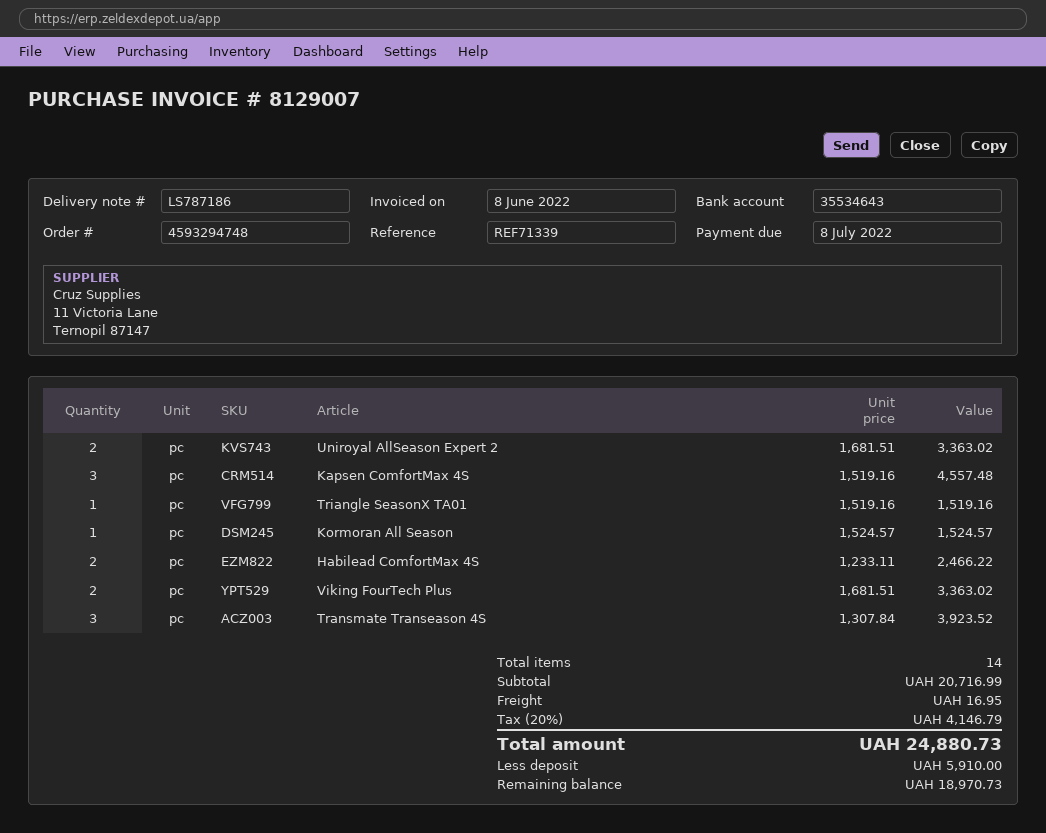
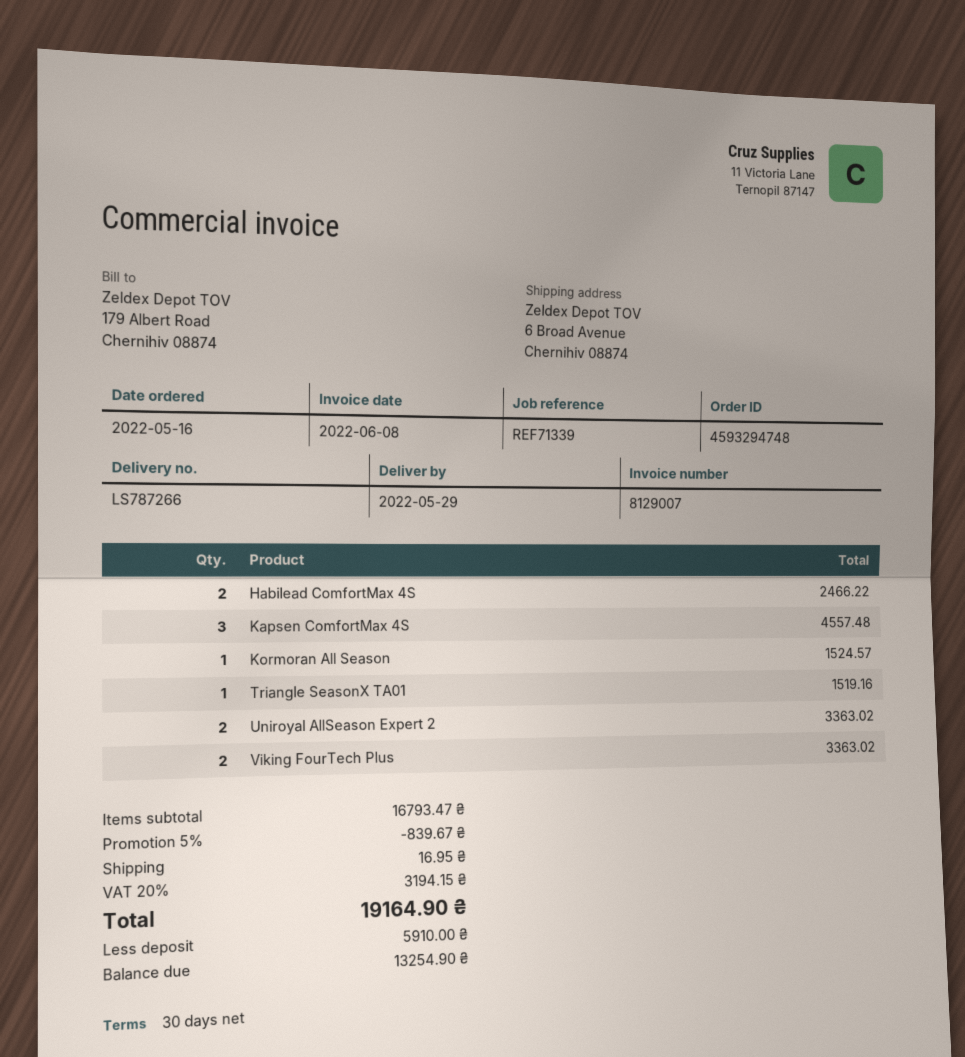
delivery note number: LS787186 -> LS787266
Transmate Transeason 4S: 3 for 3923.52 -> none
subtotal: 20716.99 -> 16793.47
discount: none -> 5% = 839.67
tax: 20% = 4146.79 -> 20% = 3194.15
total: 24880.73 -> 19164.90
balance: 18970.73 -> 13254.90

